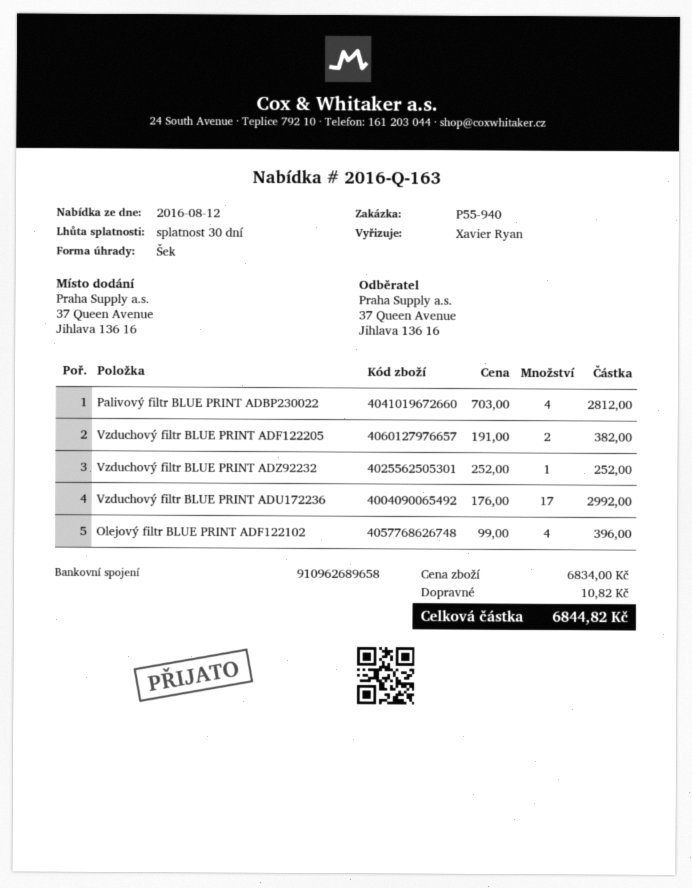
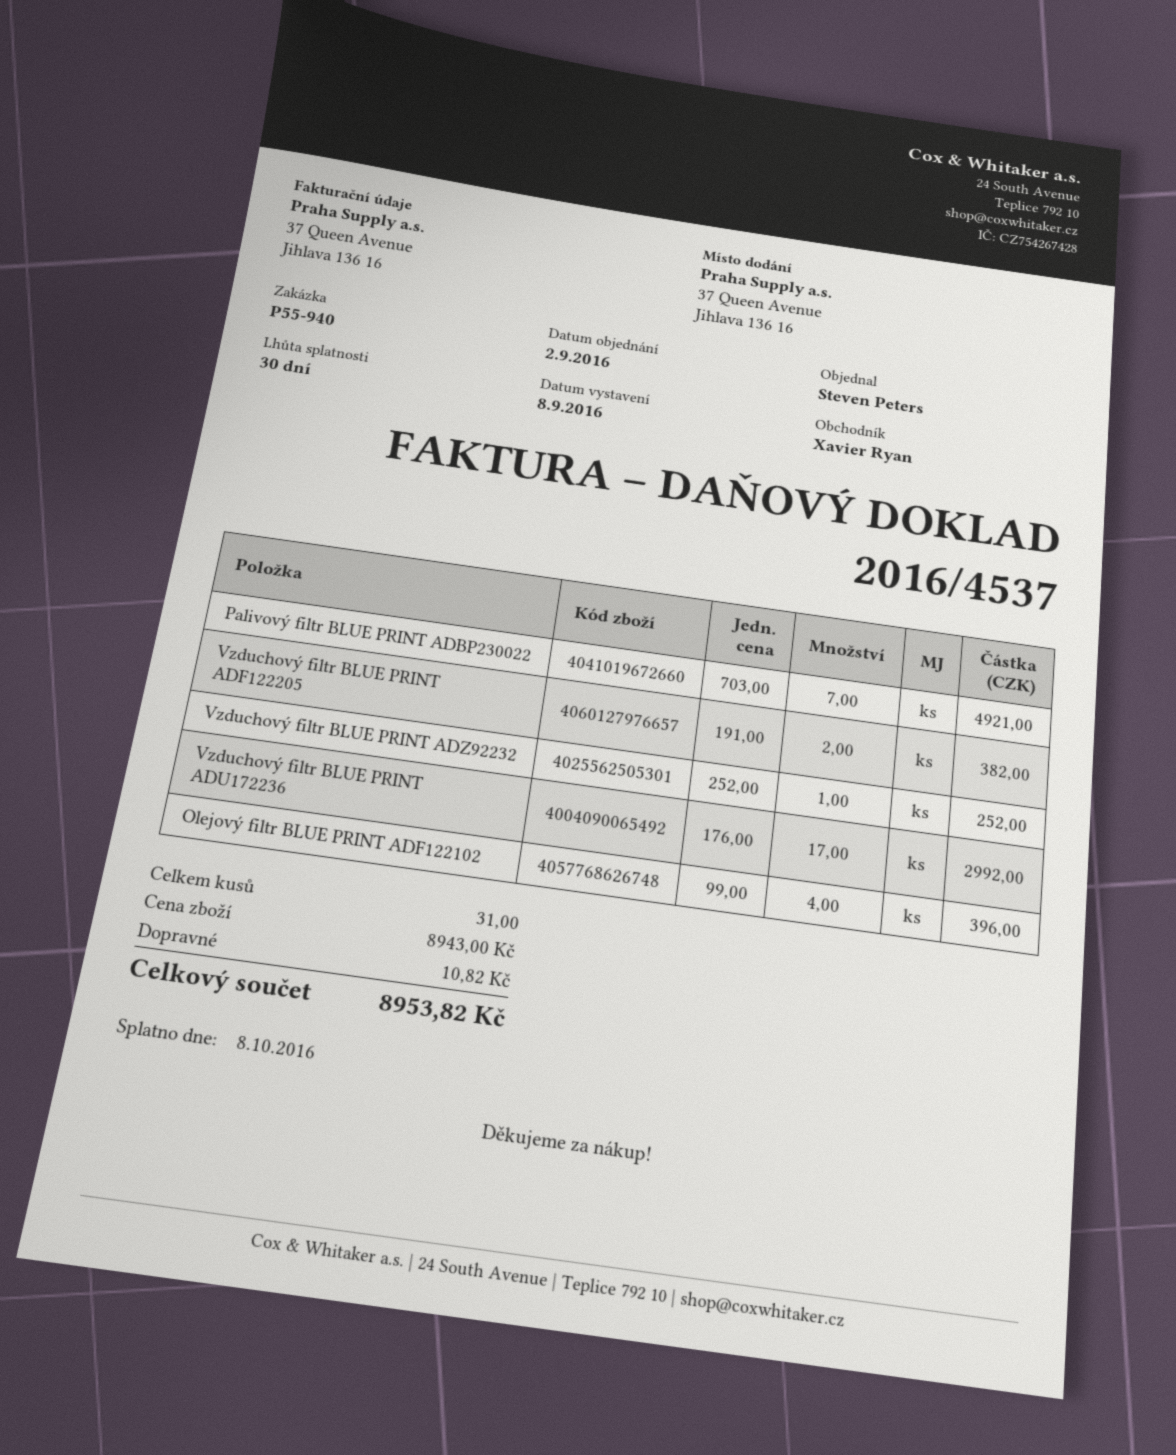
Palivový filtr BLUE PRINT ADBP230022: 4 x 703.00 = 2812.00 -> 7 x 703.00 = 4921.00
subtotal: 6834.00 -> 8943.00
total: 6844.82 -> 8953.82

